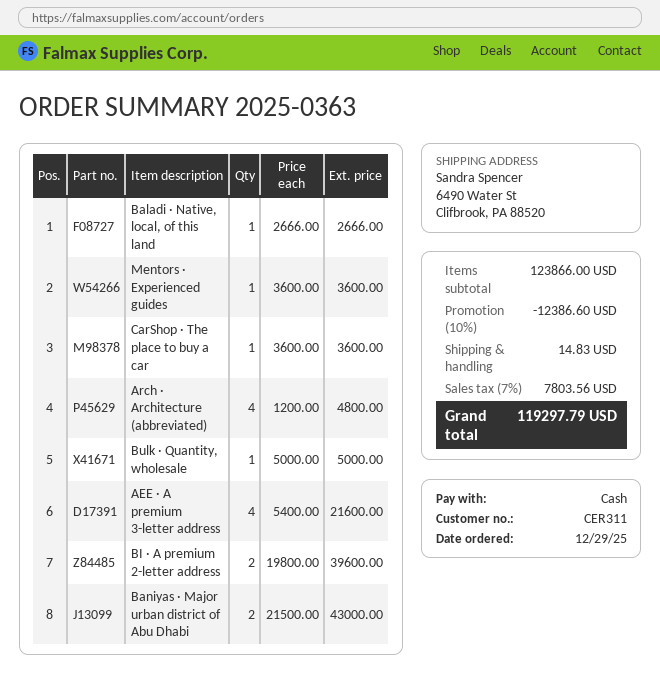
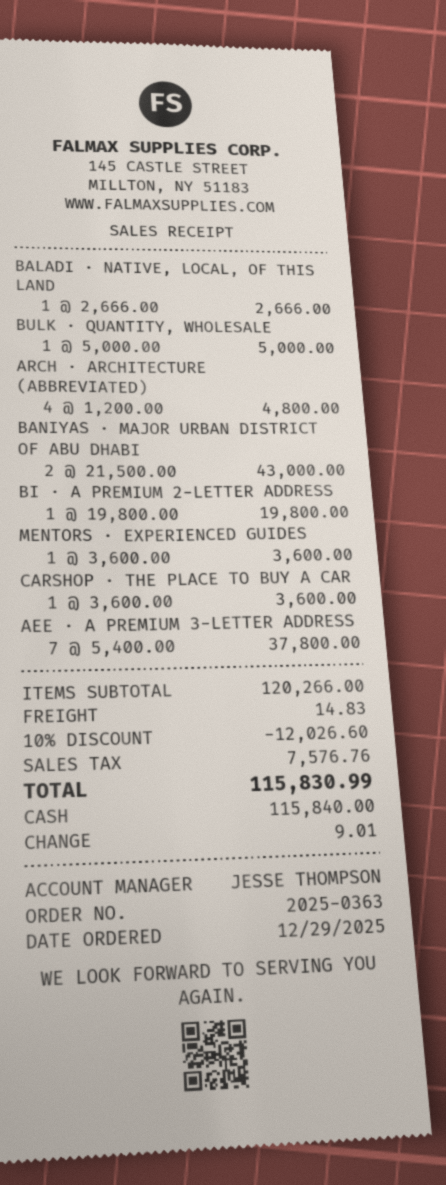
AEE · A premium 3-letter address: 4 x 5400.00 = 21600.00 -> 7 x 5400.00 = 37800.00
BI · A premium 2-letter address: 2 x 19800.00 = 39600.00 -> 1 x 19800.00 = 19800.00
subtotal: 123866.00 -> 120266.00
discount: 10% = 12386.60 -> 10% = 12026.60
tax: 7803.56 -> 7576.76
total: 119297.79 -> 115830.99

